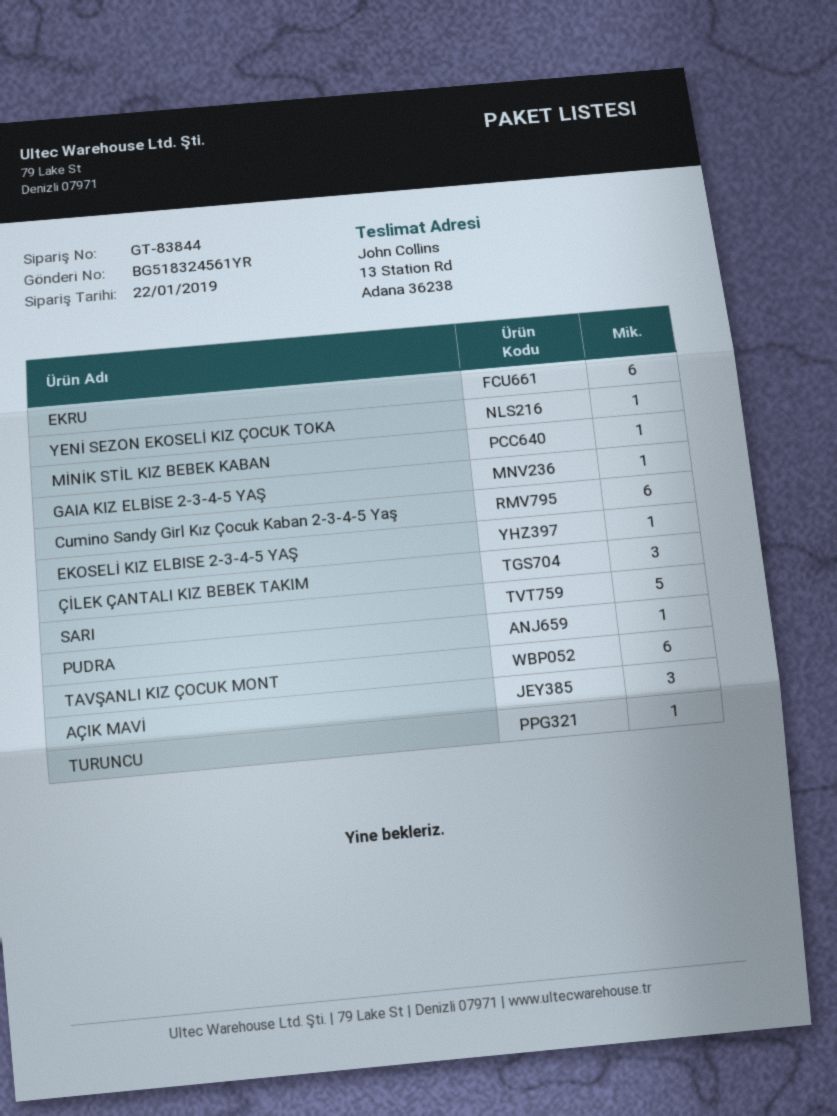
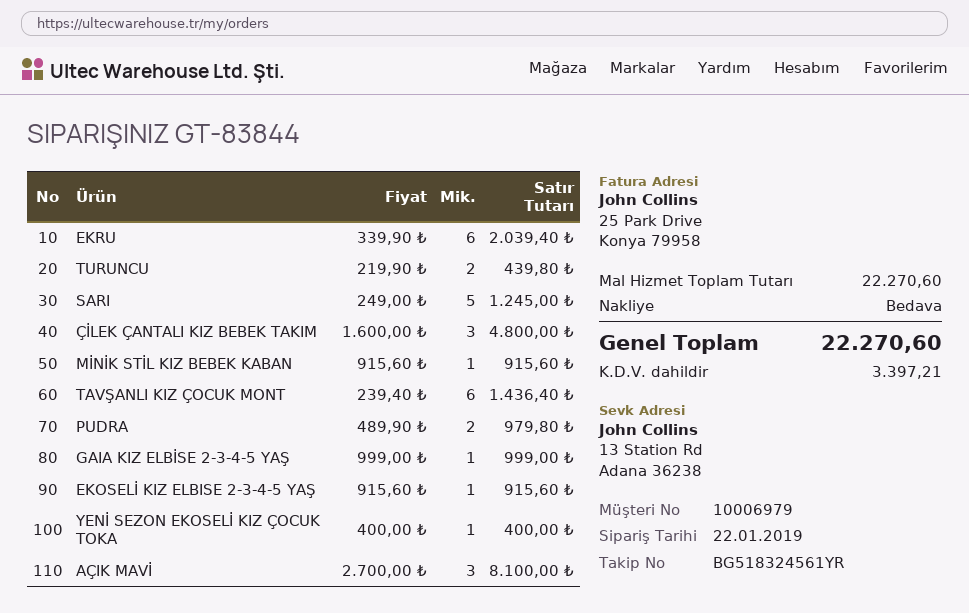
Cumino Sandy Girl Kız Çocuk Kaban 2-3-4-5 Yaş: 6 -> none
PUDRA: 1 -> 2
TURUNCU: 1 -> 2

